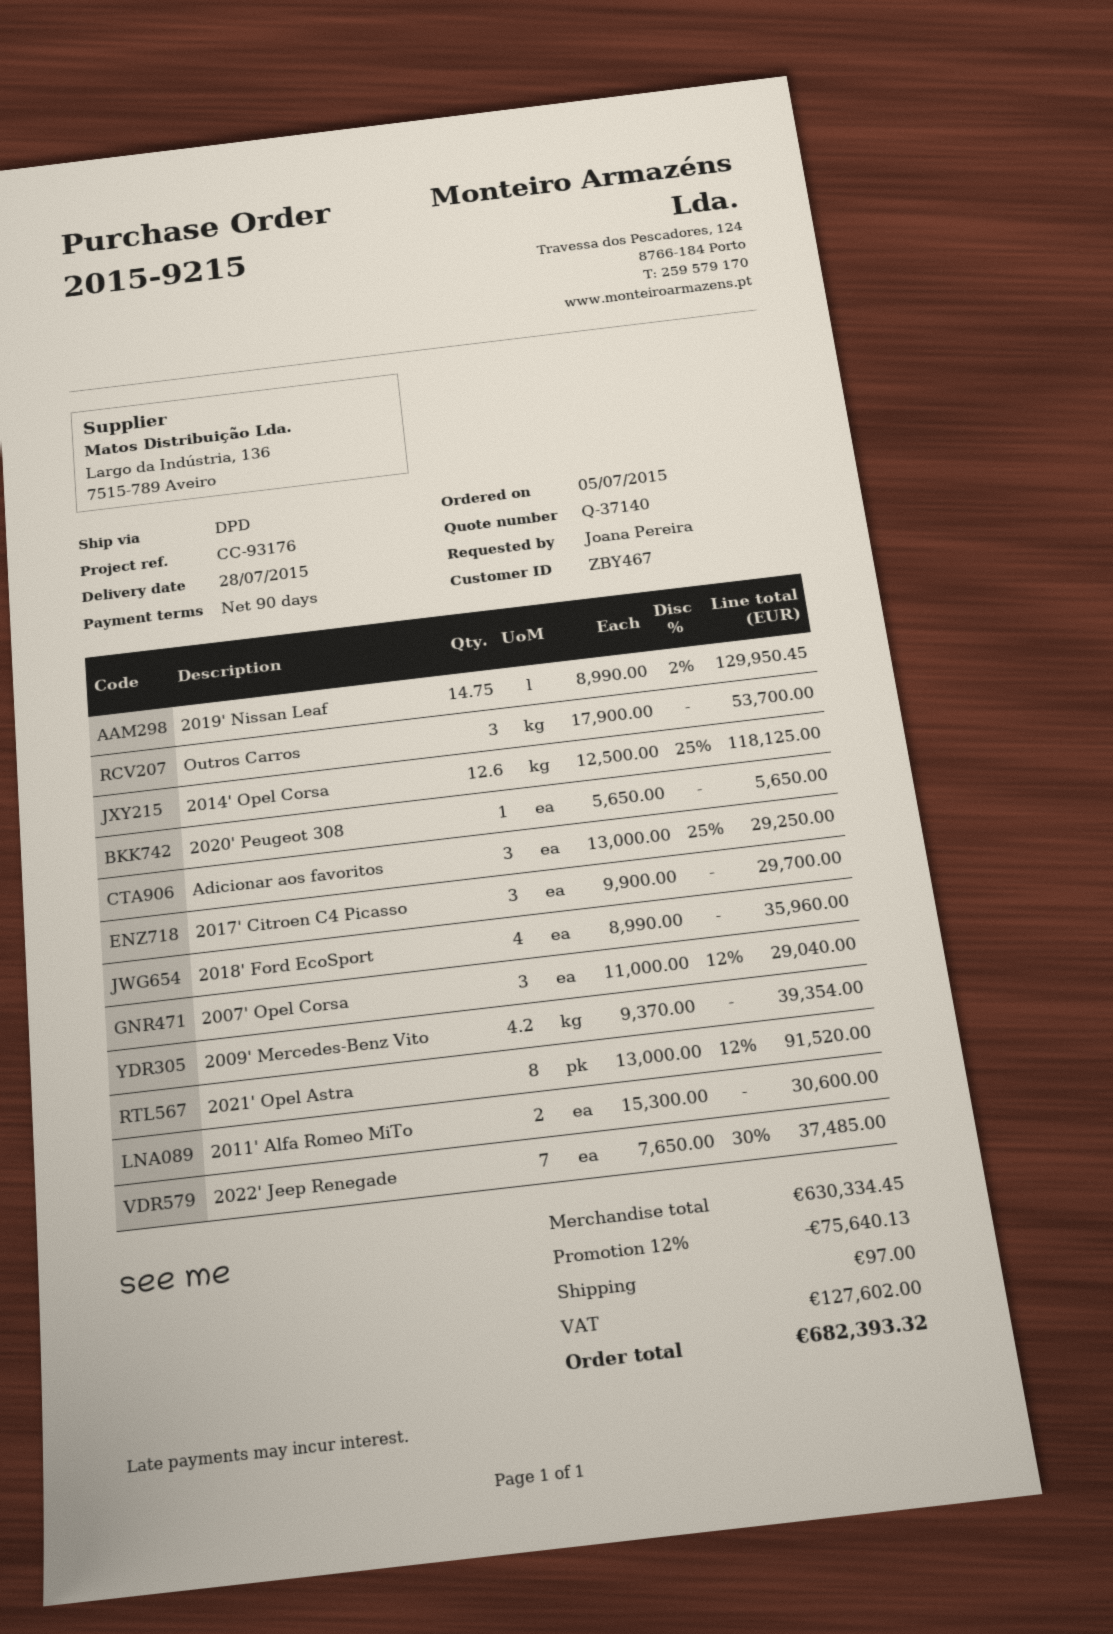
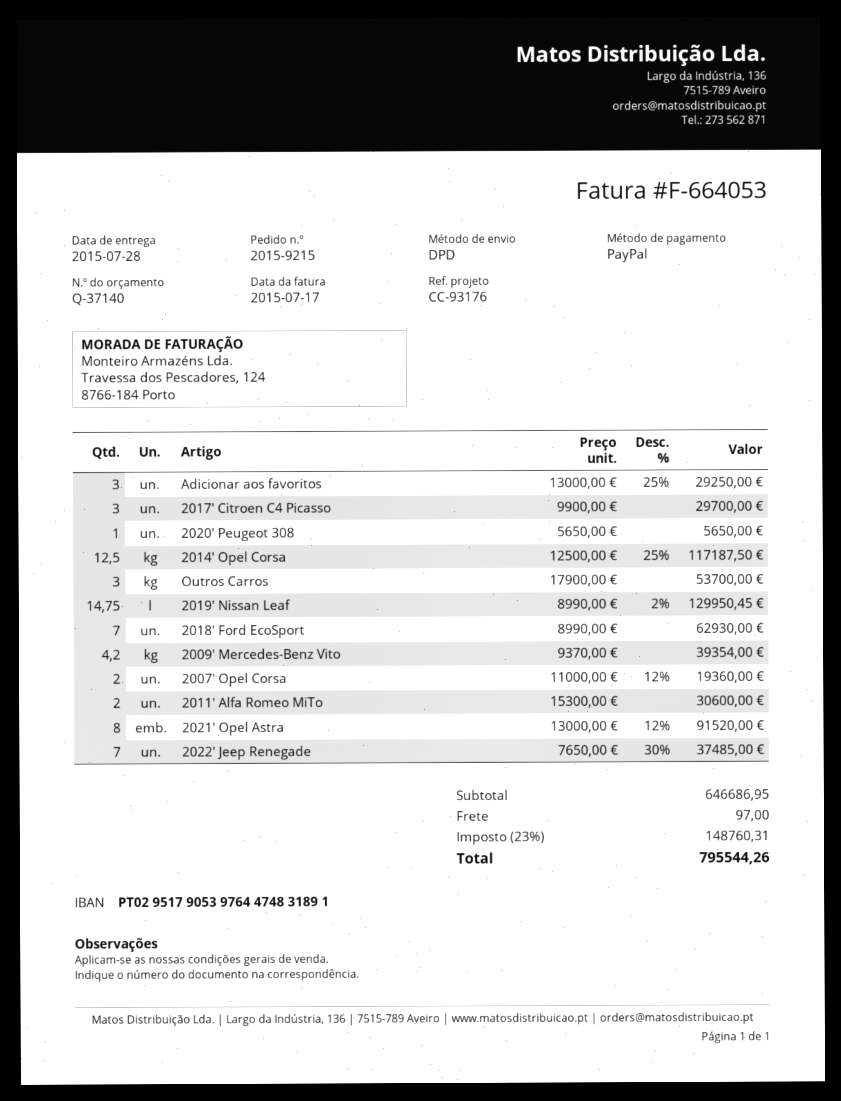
2014' Opel Corsa: 12.6 x 12500.00 - 25% = 118125.00 -> 12.5 x 12500.00 - 25% = 117187.50
2018' Ford EcoSport: 4 x 8990.00 = 35960.00 -> 7 x 8990.00 = 62930.00
2007' Opel Corsa: 3 x 11000.00 - 12% = 29040.00 -> 2 x 11000.00 - 12% = 19360.00
subtotal: 630334.45 -> 646686.95
discount: 12% = 75640.13 -> none
tax: 127602.00 -> 148760.31
total: 682393.32 -> 795544.26

